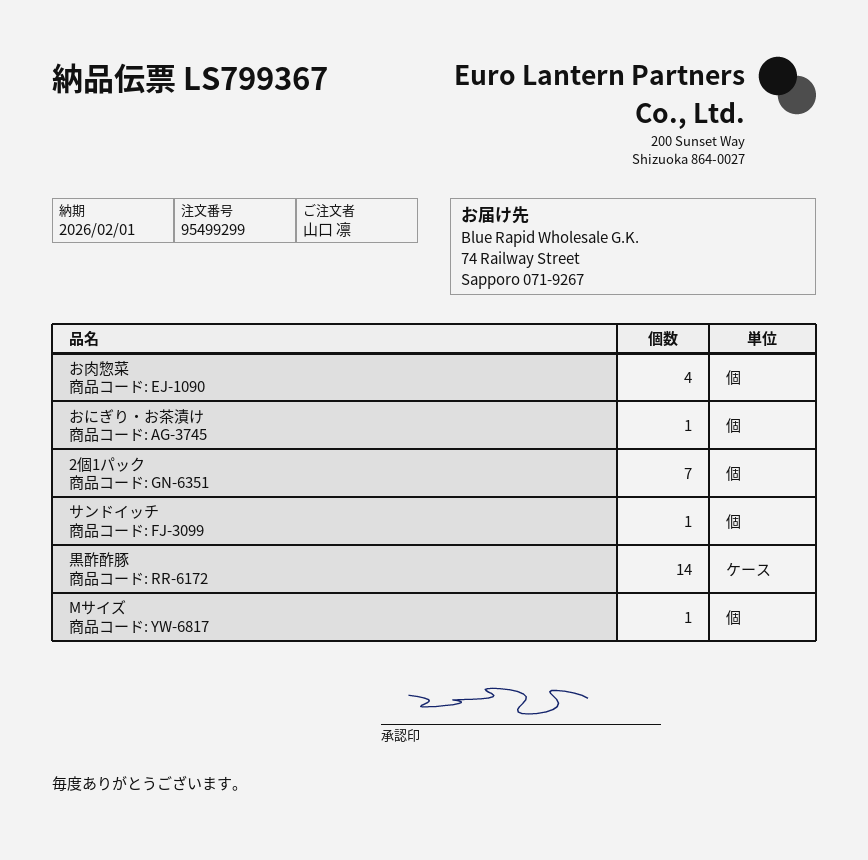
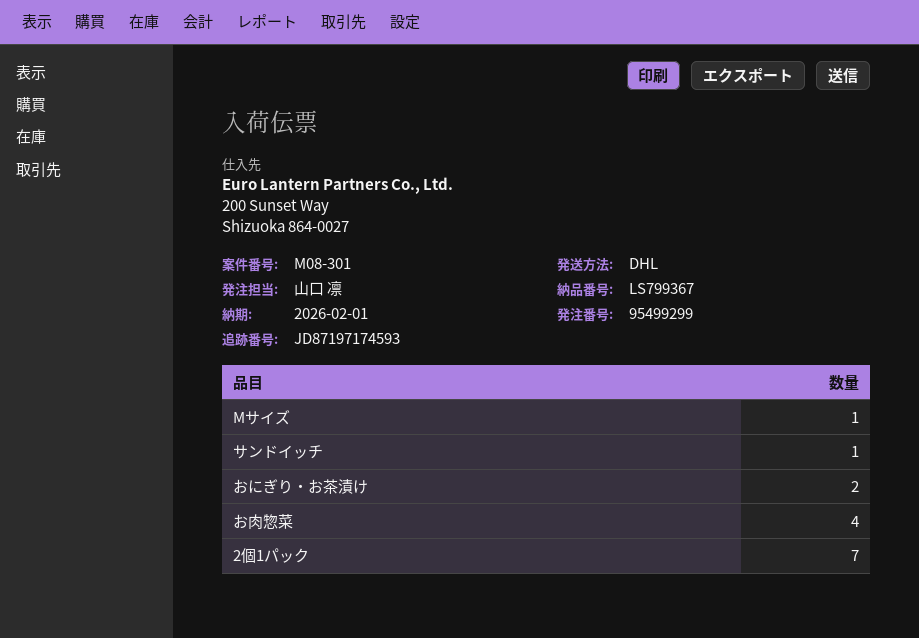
おにぎり・お茶漬け: 1 -> 2
黒酢酢豚: 14 -> none

